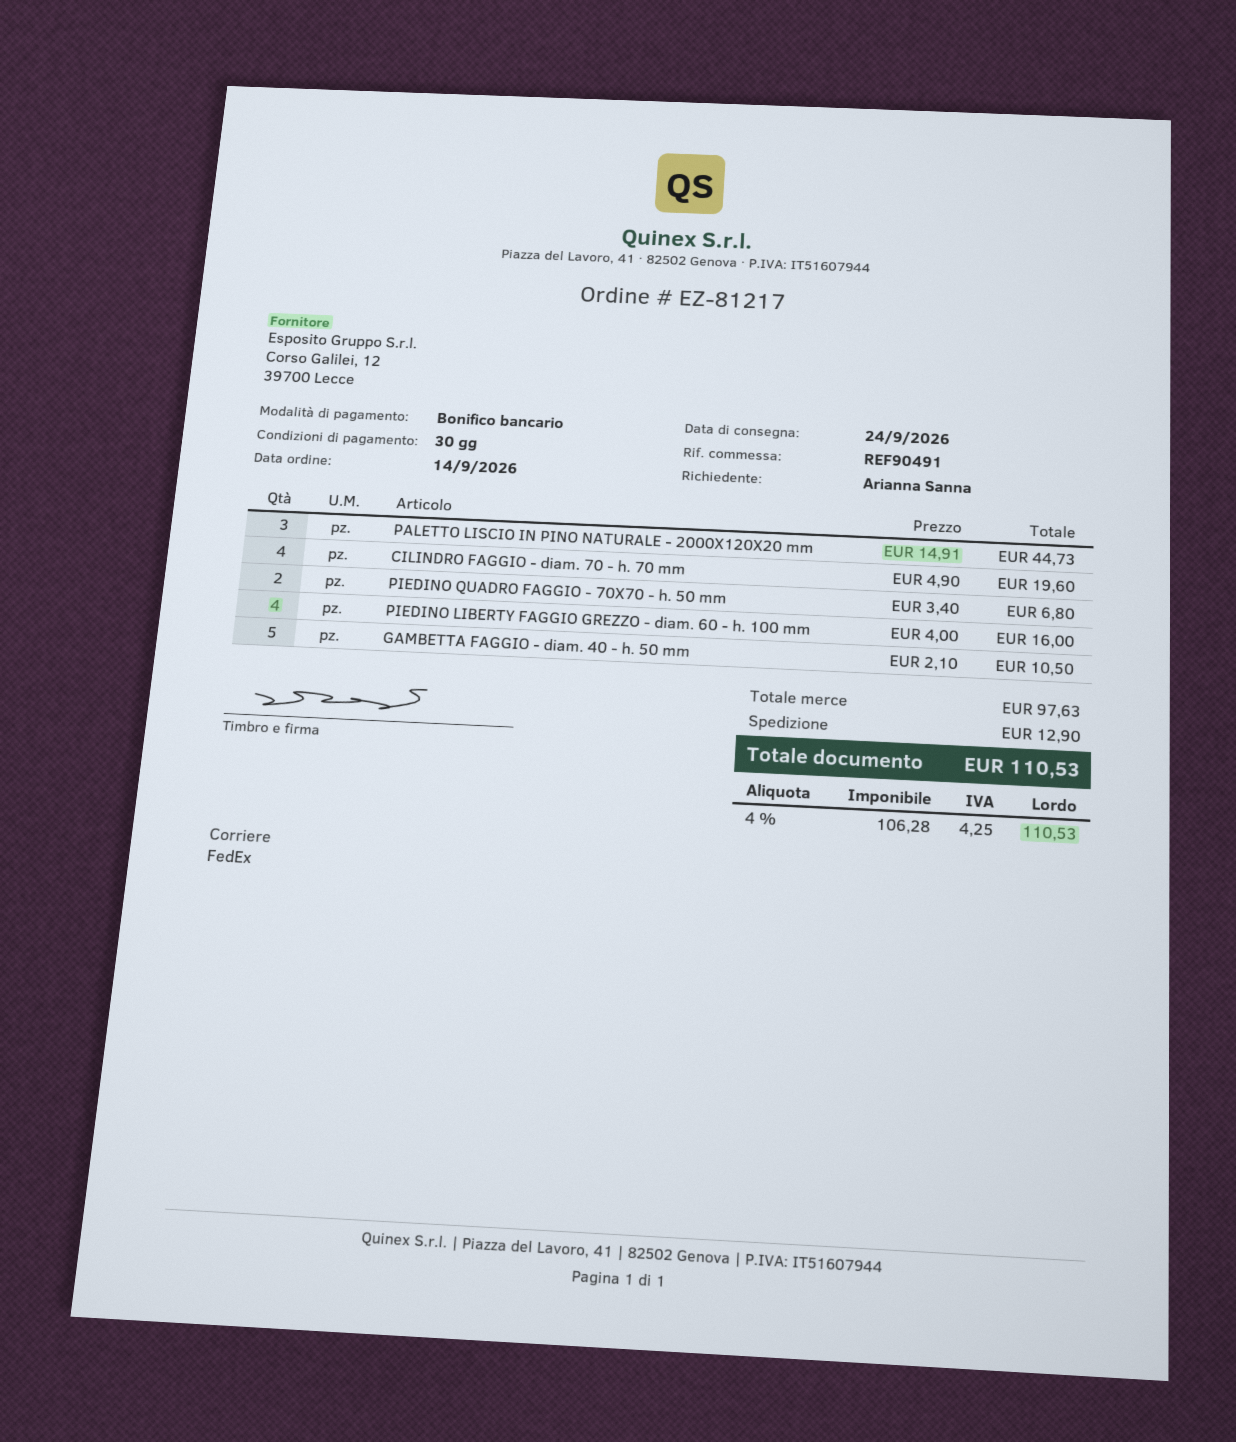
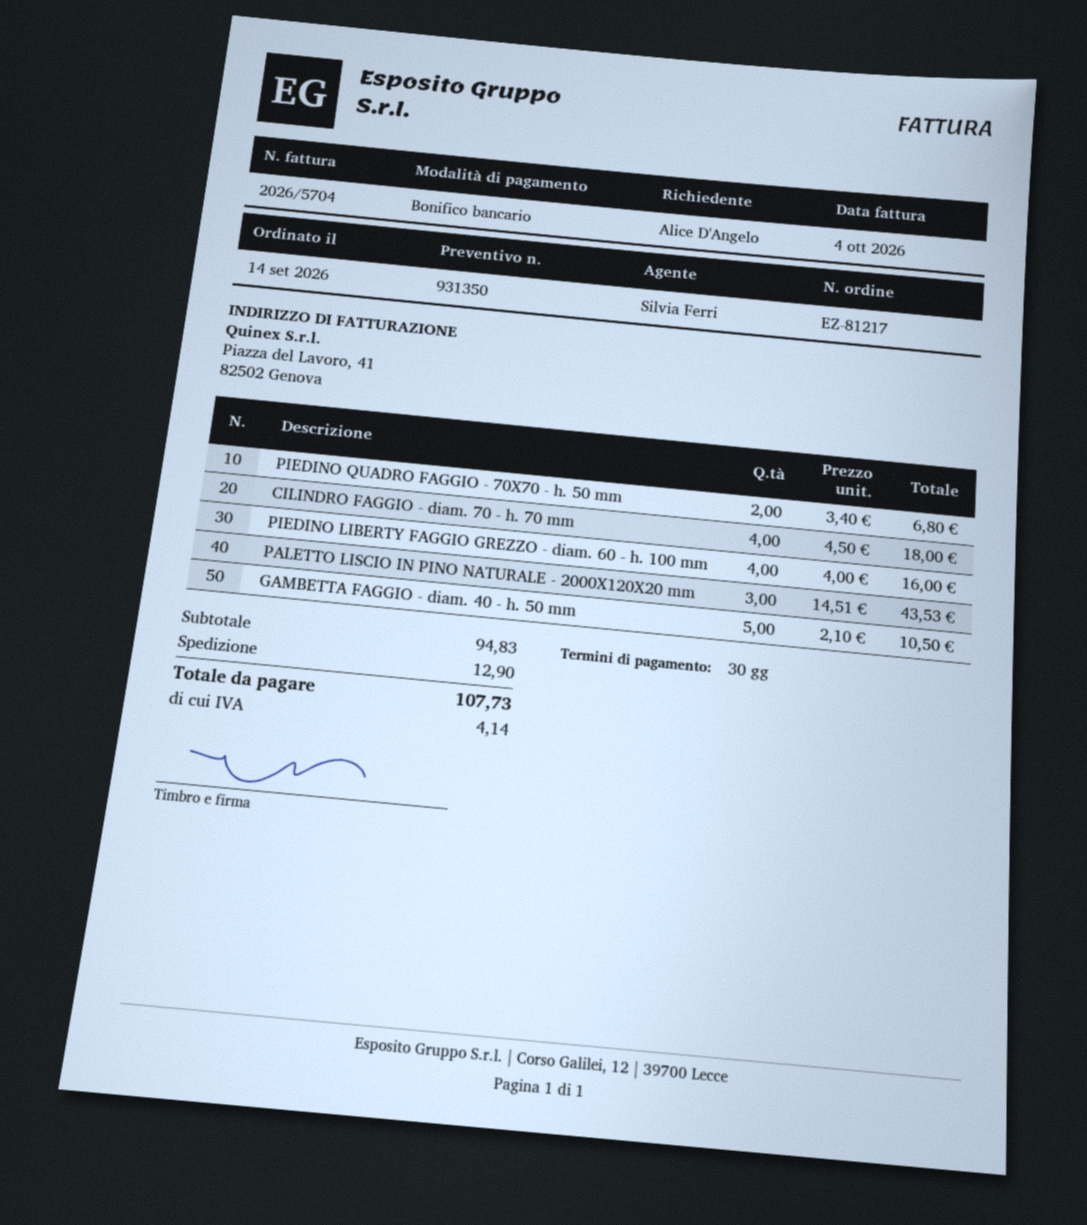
ordered by: Arianna Sanna -> Alice D'Angelo
PALETTO LISCIO IN PINO NATURALE - 2000X120X20 mm: 3 x 14.91 = 44.73 -> 3 x 14.51 = 43.53
CILINDRO FAGGIO - diam. 70 - h. 70 mm: 4 x 4.90 = 19.60 -> 4 x 4.50 = 18.00
subtotal: 97.63 -> 94.83
tax: 4.25 -> 4.14
total: 110.53 -> 107.73

